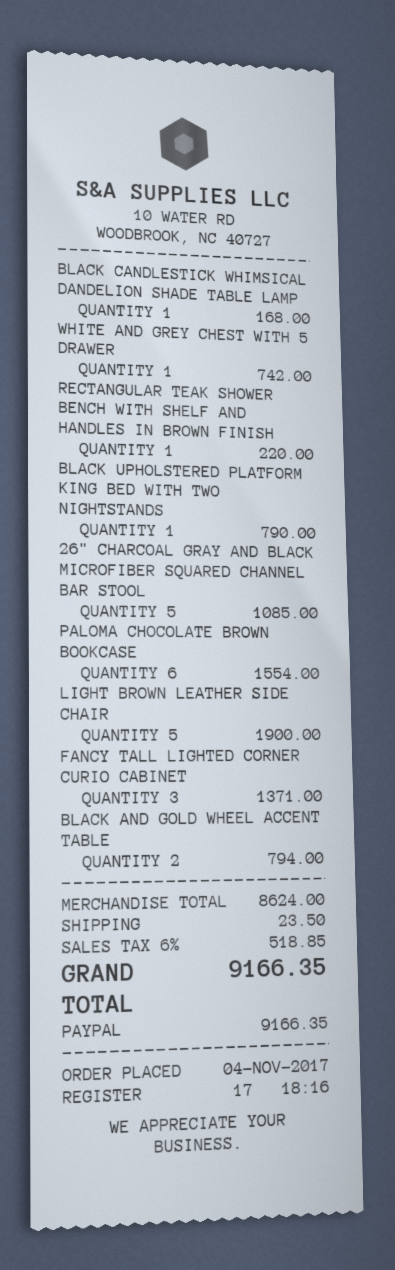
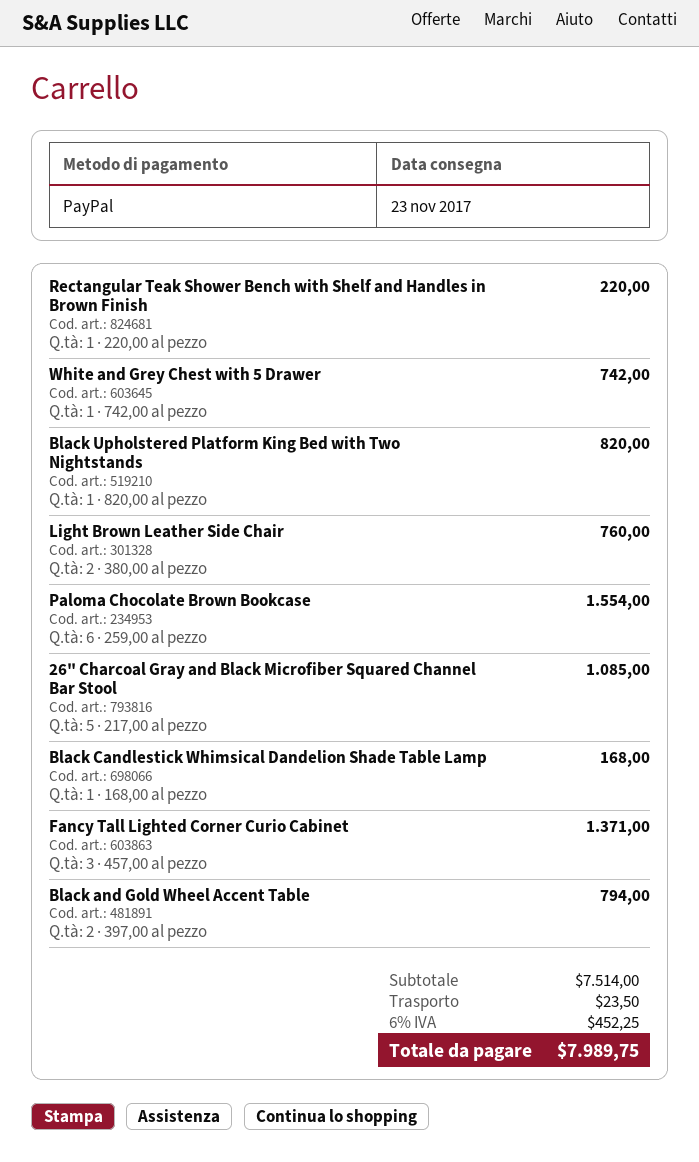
BLACK UPHOLSTERED PLATFORM KING BED WITH TWO NIGHTSTANDS: 1 for 790.00 -> 1 for 820.00
LIGHT BROWN LEATHER SIDE CHAIR: 5 for 1900.00 -> 2 for 760.00
subtotal: 8624.00 -> 7514.00
tax: 6% = 518.85 -> 6% = 452.25
total: 9166.35 -> 7989.75

